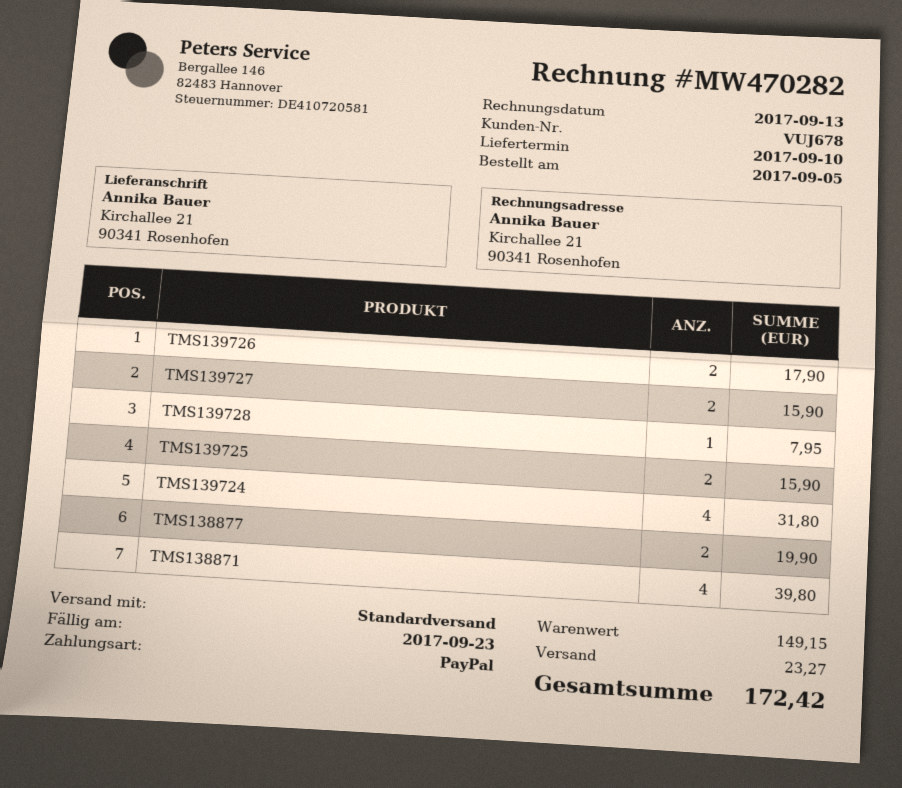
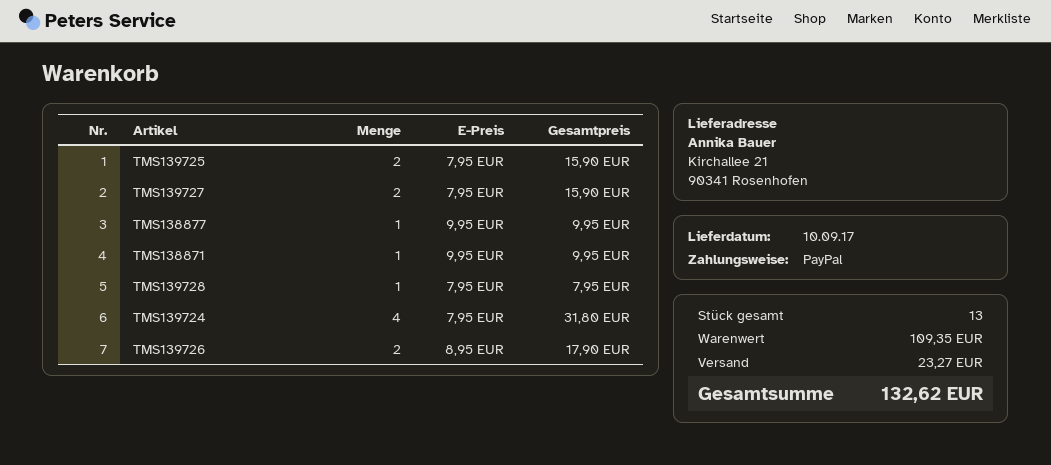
TMS138877: 2 for 19.90 -> 1 for 9.95
TMS138871: 4 for 39.80 -> 1 for 9.95
subtotal: 149.15 -> 109.35
total: 172.42 -> 132.62

